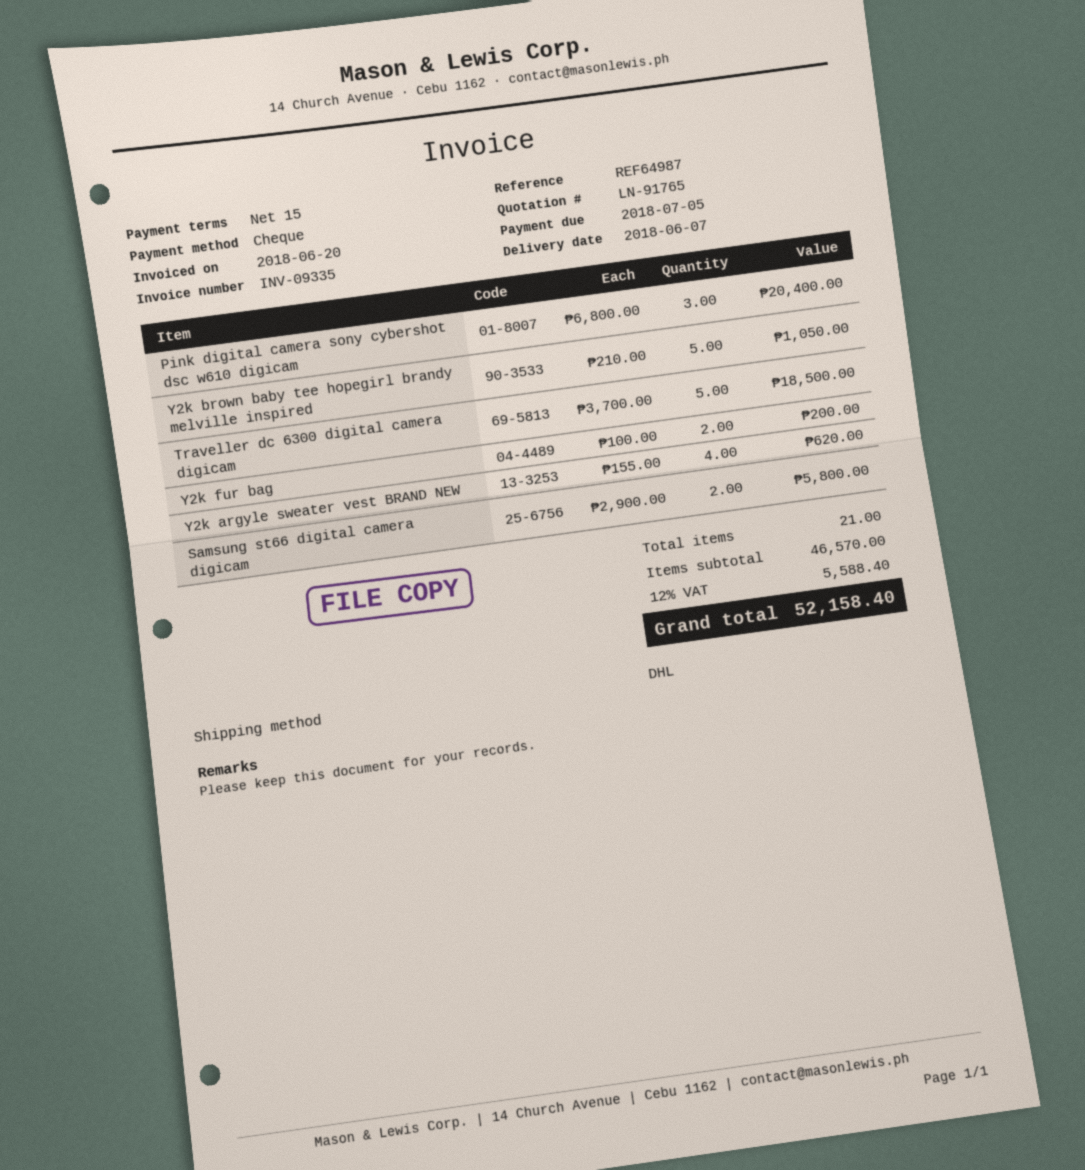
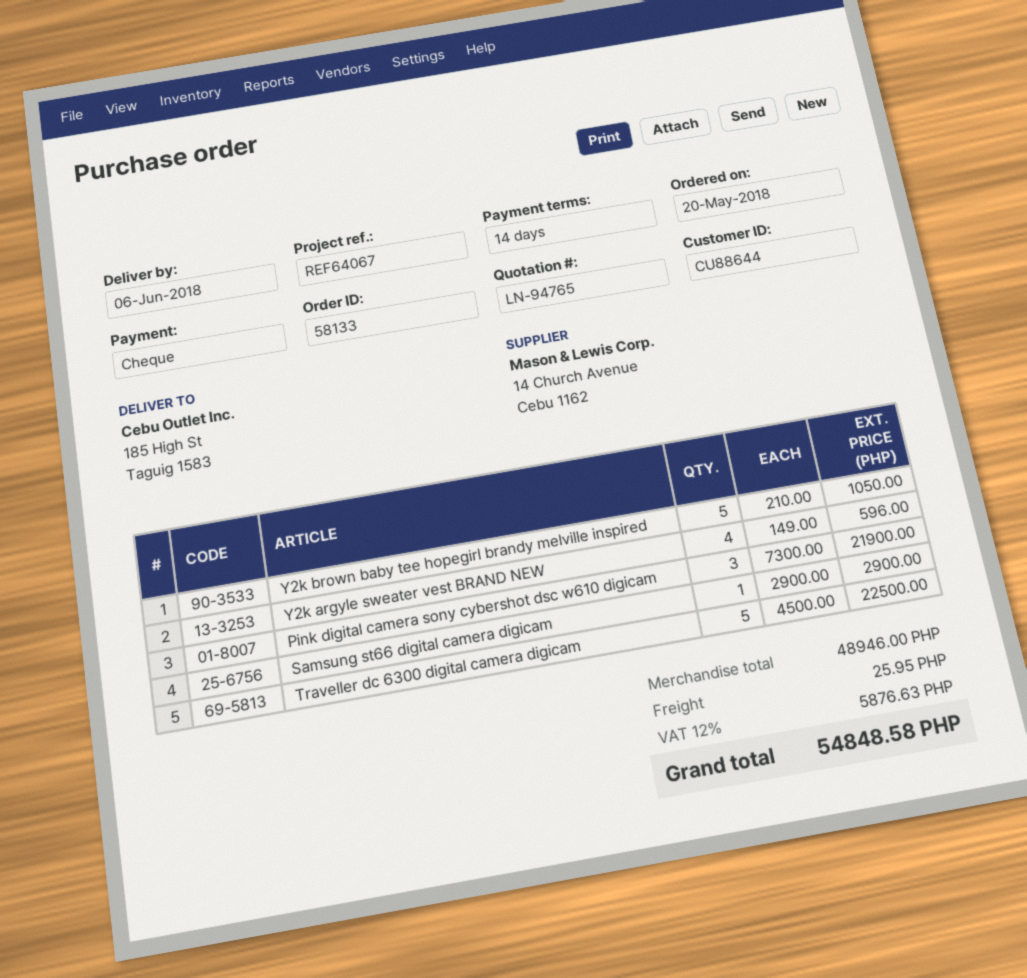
quote number: LN-91765 -> LN-94765
delivery date: 2018-06-07 -> 2018-06-06
payment terms: 15 days -> 14 days
reference: REF64987 -> REF64067
Pink digital camera sony cybershot dsc w610 digicam: 3 x 6800.00 = 20400.00 -> 3 x 7300.00 = 21900.00
Traveller dc 6300 digital camera digicam: 5 x 3700.00 = 18500.00 -> 5 x 4500.00 = 22500.00
Y2k fur bag: 2 x 100.00 = 200.00 -> none
Y2k argyle sweater vest BRAND NEW: 4 x 155.00 = 620.00 -> 4 x 149.00 = 596.00
Samsung st66 digital camera digicam: 2 x 2900.00 = 5800.00 -> 1 x 2900.00 = 2900.00
subtotal: 46570.00 -> 48946.00
shipping: none -> 25.95
tax: 12% = 5588.40 -> 12% = 5876.63
total: 52158.40 -> 54848.58

